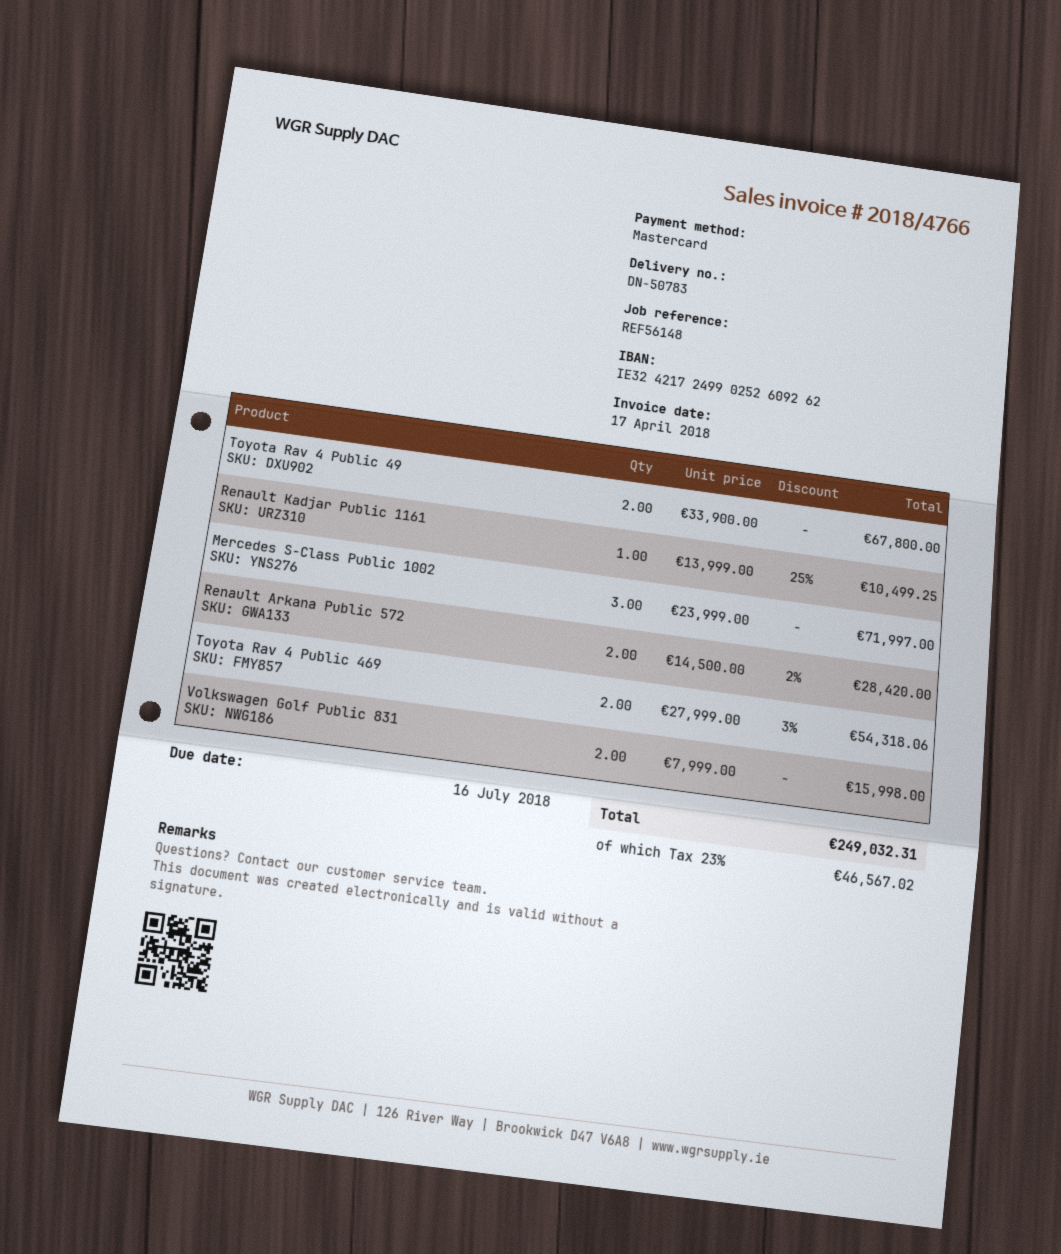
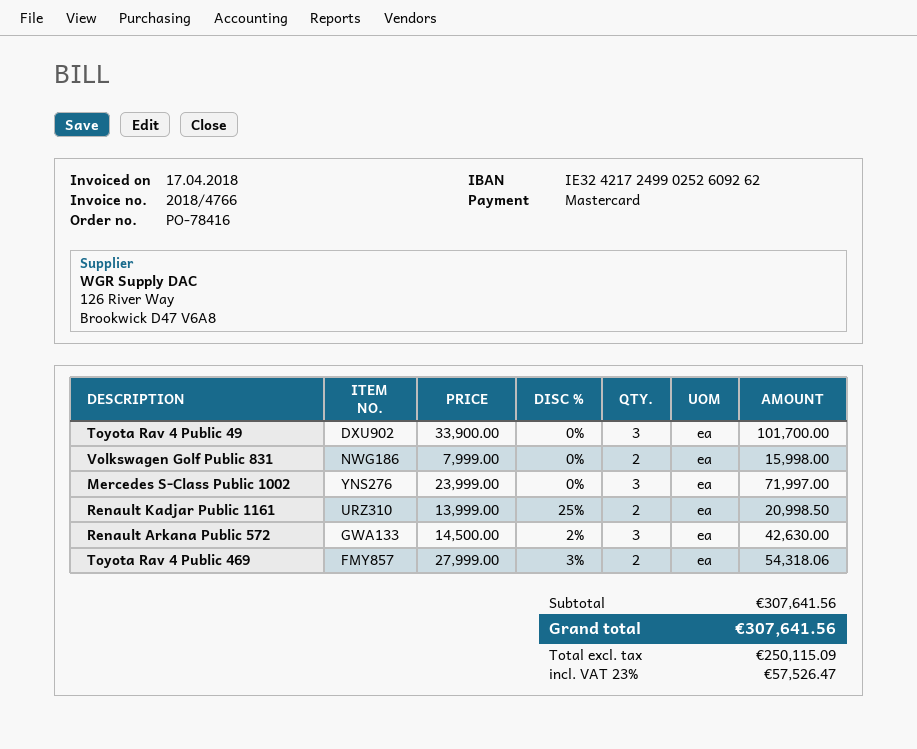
Toyota Rav 4 Public 49: 2 x 33900.00 = 67800.00 -> 3 x 33900.00 = 101700.00
Renault Kadjar Public 1161: 1 x 13999.00 - 25% = 10499.25 -> 2 x 13999.00 - 25% = 20998.50
Renault Arkana Public 572: 2 x 14500.00 - 2% = 28420.00 -> 3 x 14500.00 - 2% = 42630.00
tax: 23% = 46567.02 -> 23% = 57526.47
total: 249032.31 -> 307641.56

